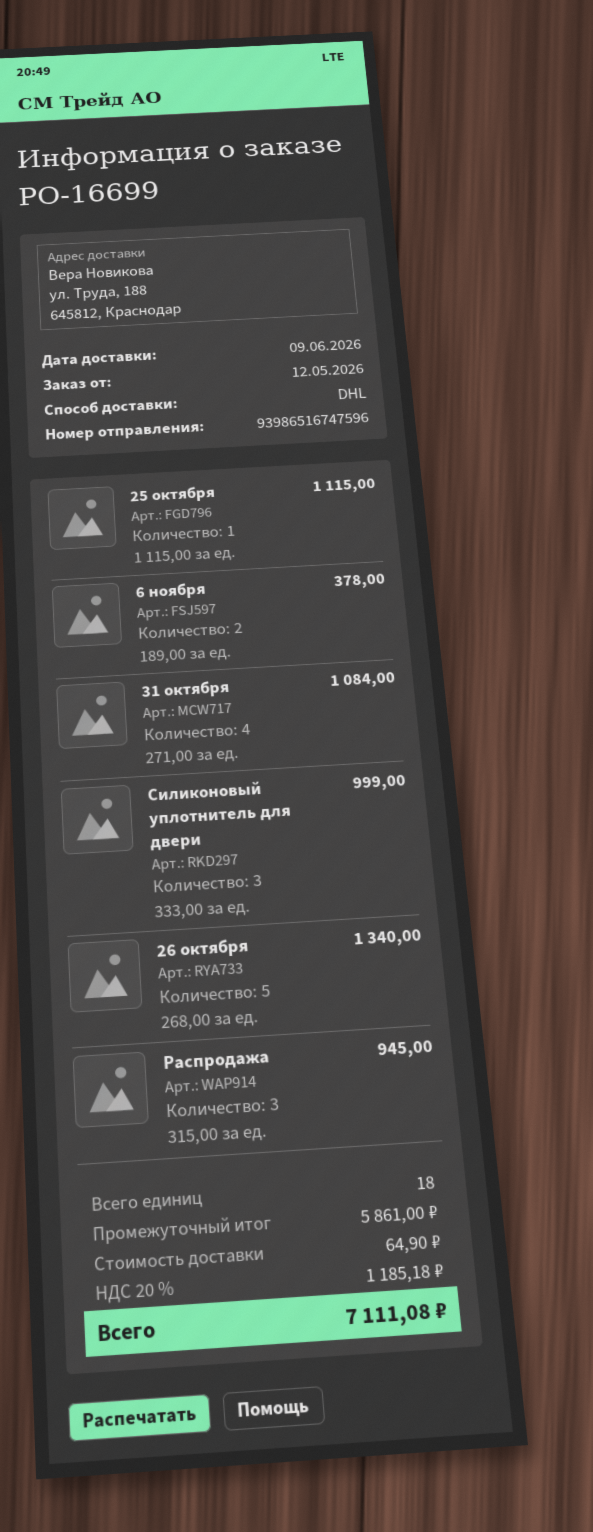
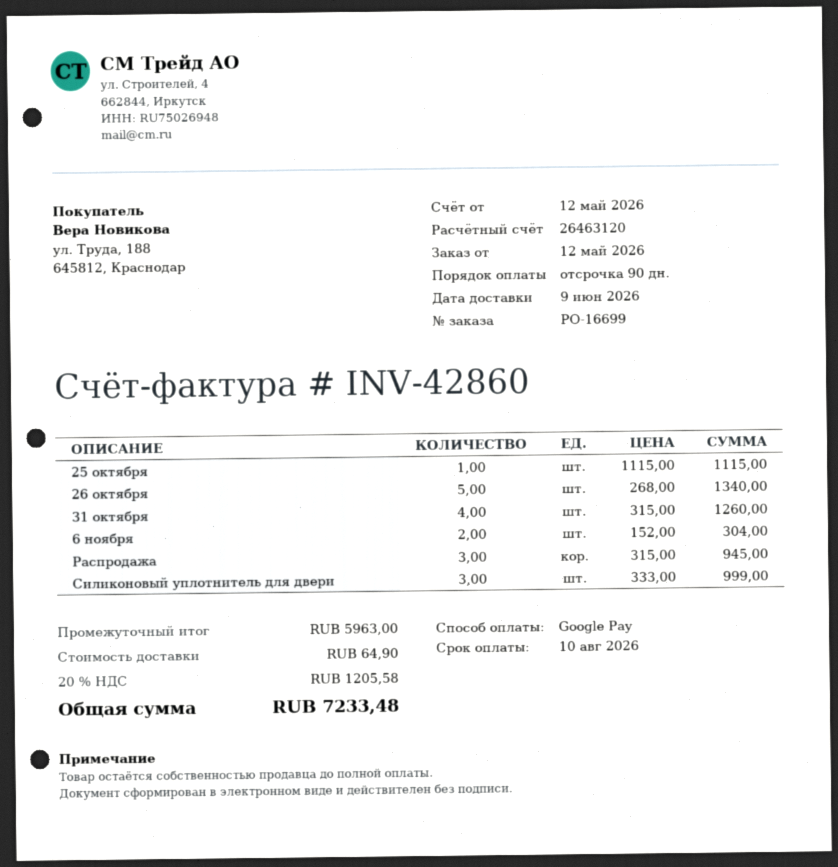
6 ноября: 2 x 189.00 = 378.00 -> 2 x 152.00 = 304.00
31 октября: 4 x 271.00 = 1084.00 -> 4 x 315.00 = 1260.00
subtotal: 5861.00 -> 5963.00
tax: 20% = 1185.18 -> 20% = 1205.58
total: 7111.08 -> 7233.48

